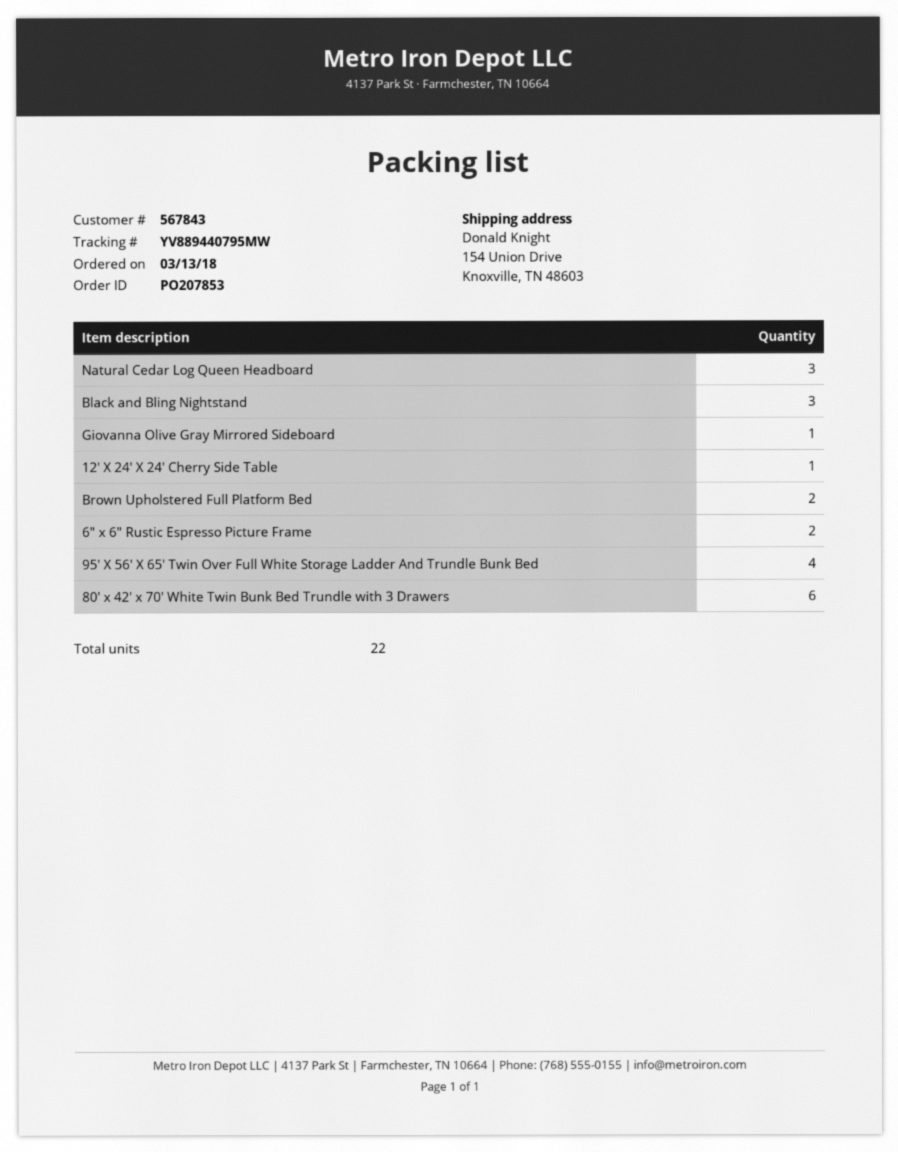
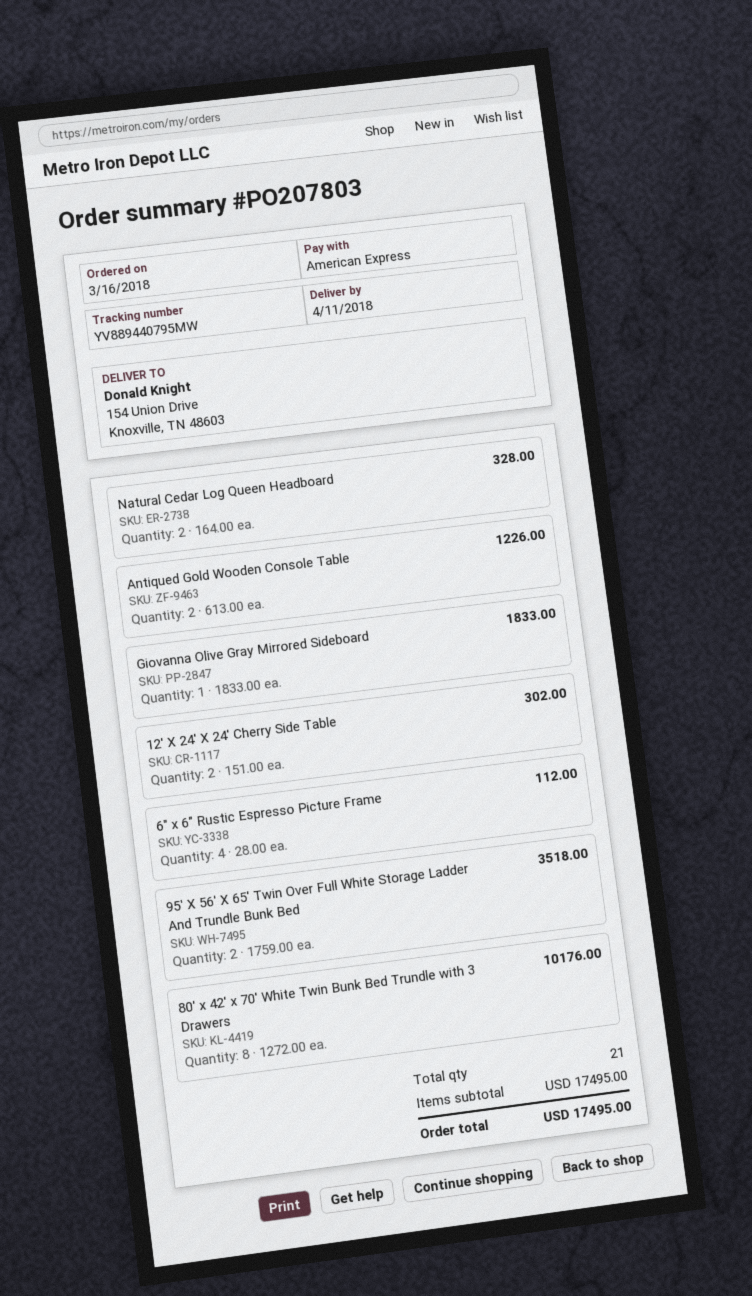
order number: PO207853 -> PO207803
order date: 2018-03-13 -> 2018-03-16
Natural Cedar Log Queen Headboard: 3 -> 2
Black and Bling Nightstand: 3 -> none
12' X 24' X 24' Cherry Side Table: 1 -> 2
Brown Upholstered Full Platform Bed: 2 -> none
6" x 6" Rustic Espresso Picture Frame: 2 -> 4
95' X 56' X 65' Twin Over Full White Storage Ladder And Trundle Bunk Bed: 4 -> 2
80' x 42' x 70' White Twin Bunk Bed Trundle with 3 Drawers: 6 -> 8
Antiqued Gold Wooden Console Table: none -> 2
total quantity: 22 -> 21

